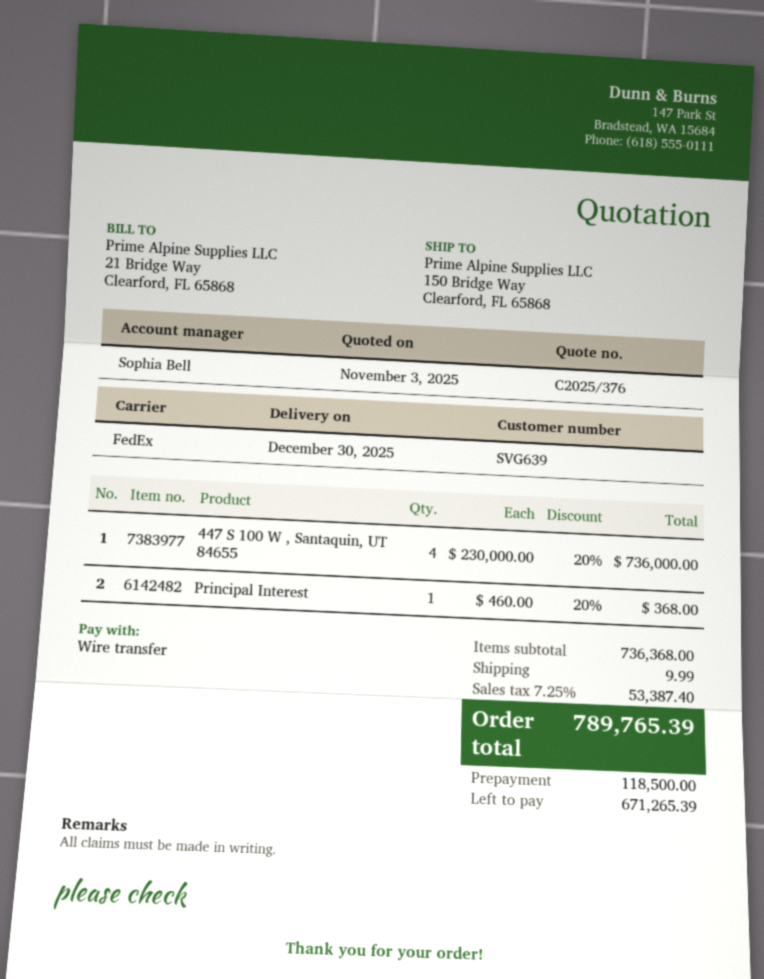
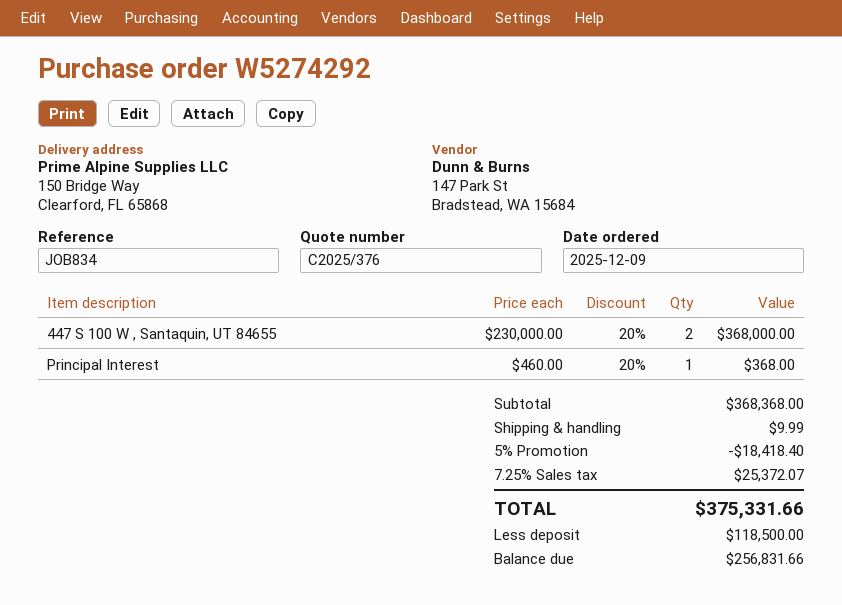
447 S 100 W , Santaquin, UT 84655: 4 x 230000.00 - 20% = 736000.00 -> 2 x 230000.00 - 20% = 368000.00
subtotal: 736368.00 -> 368368.00
discount: none -> 5% = 18418.40
tax: 7.25% = 53387.40 -> 7.25% = 25372.07
total: 789765.39 -> 375331.66
balance: 671265.39 -> 256831.66

